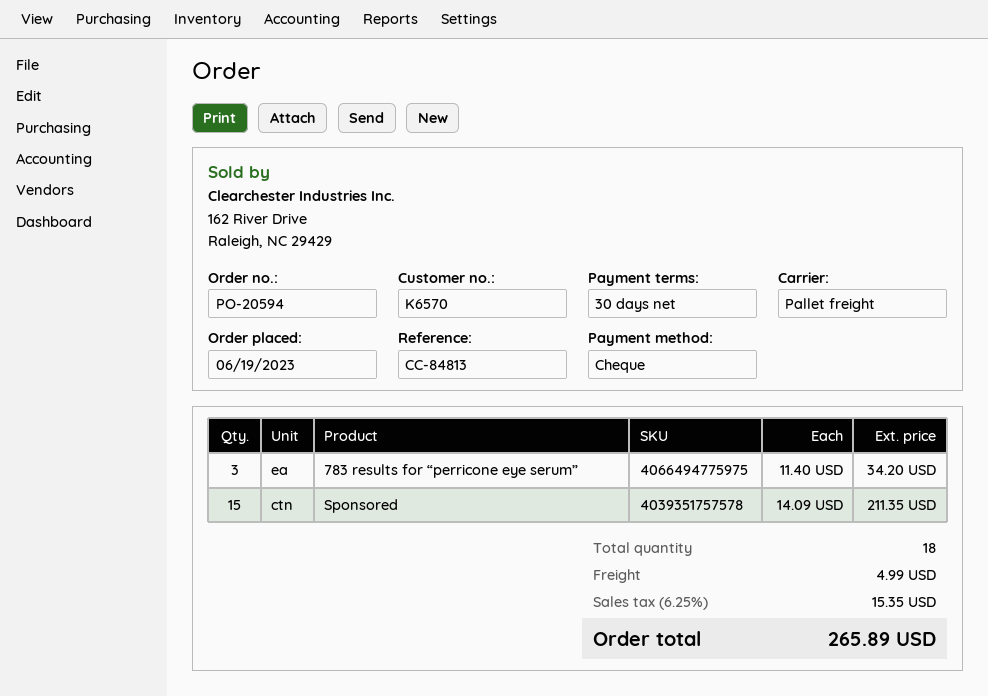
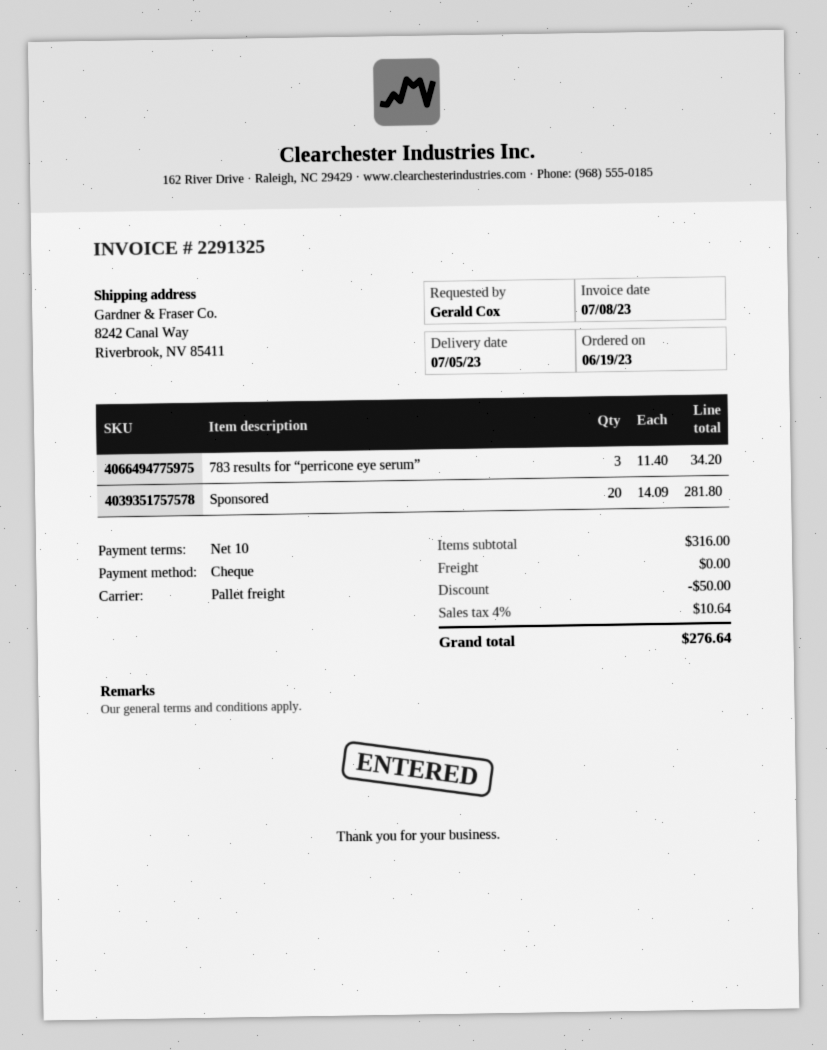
payment terms: 30 days -> 10 days
Sponsored: 15 x 14.09 = 211.35 -> 20 x 14.09 = 281.80
discount: none -> 50.00
shipping: 4.99 -> 0.00
tax: 6.25% = 15.35 -> 4% = 10.64
total: 265.89 -> 276.64

